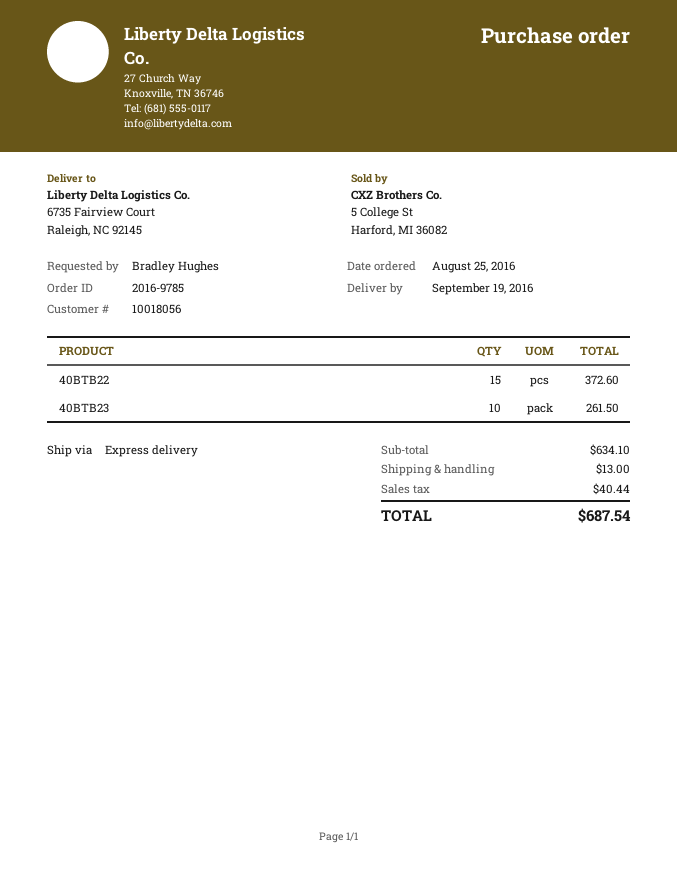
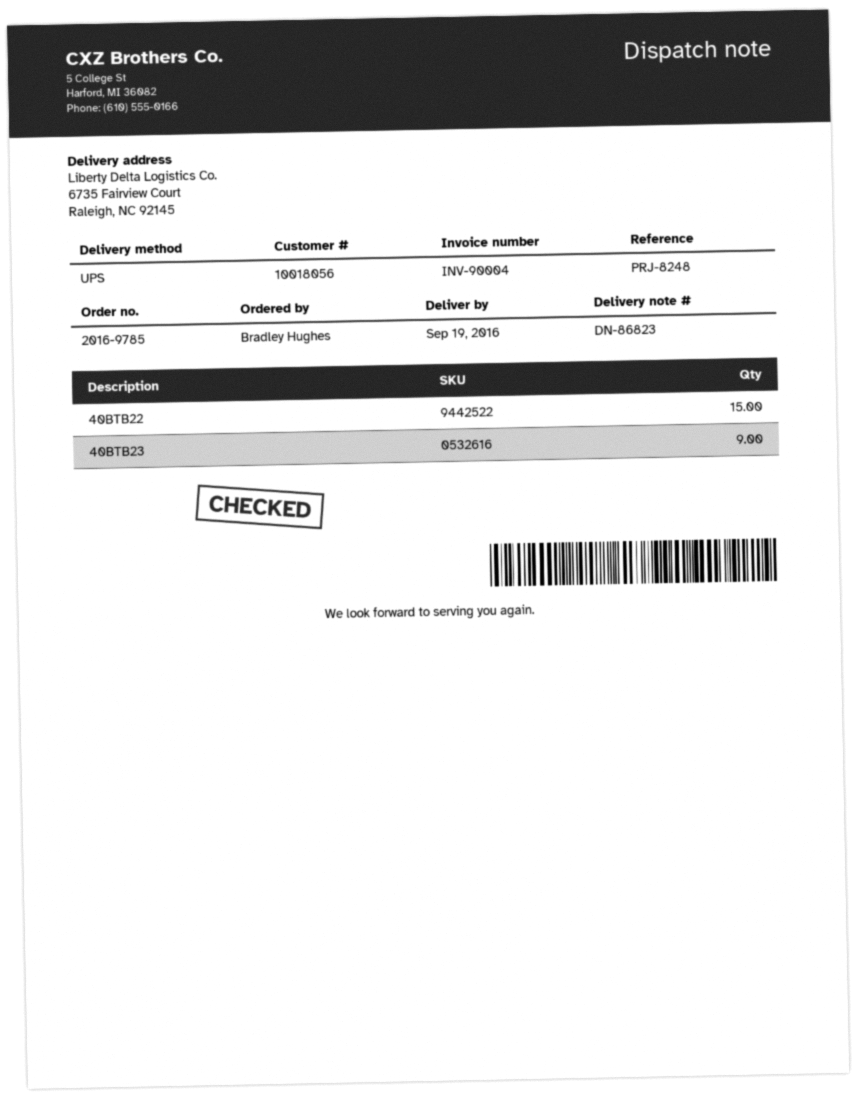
shipping method: express -> UPS
40BTB23: 10 -> 9

